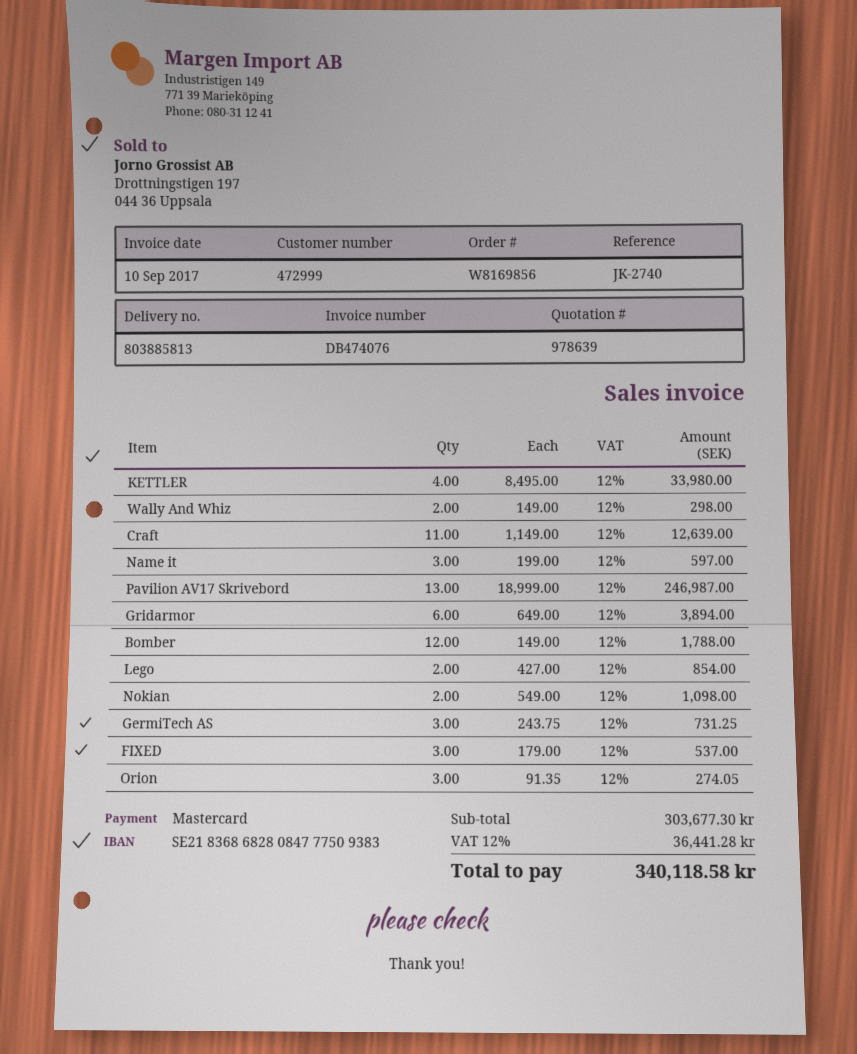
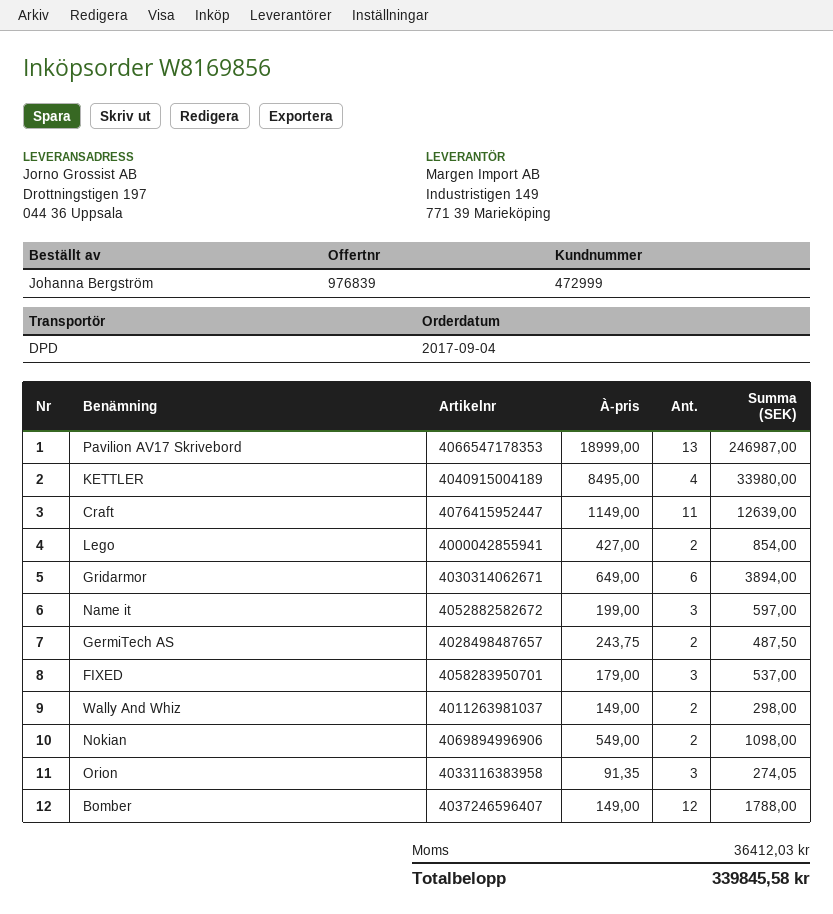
quote number: 978639 -> 976839
GermiTech AS: 3 x 243.75 = 731.25 -> 2 x 243.75 = 487.50
tax: 36441.28 -> 36412.03
total: 340118.58 -> 339845.58

